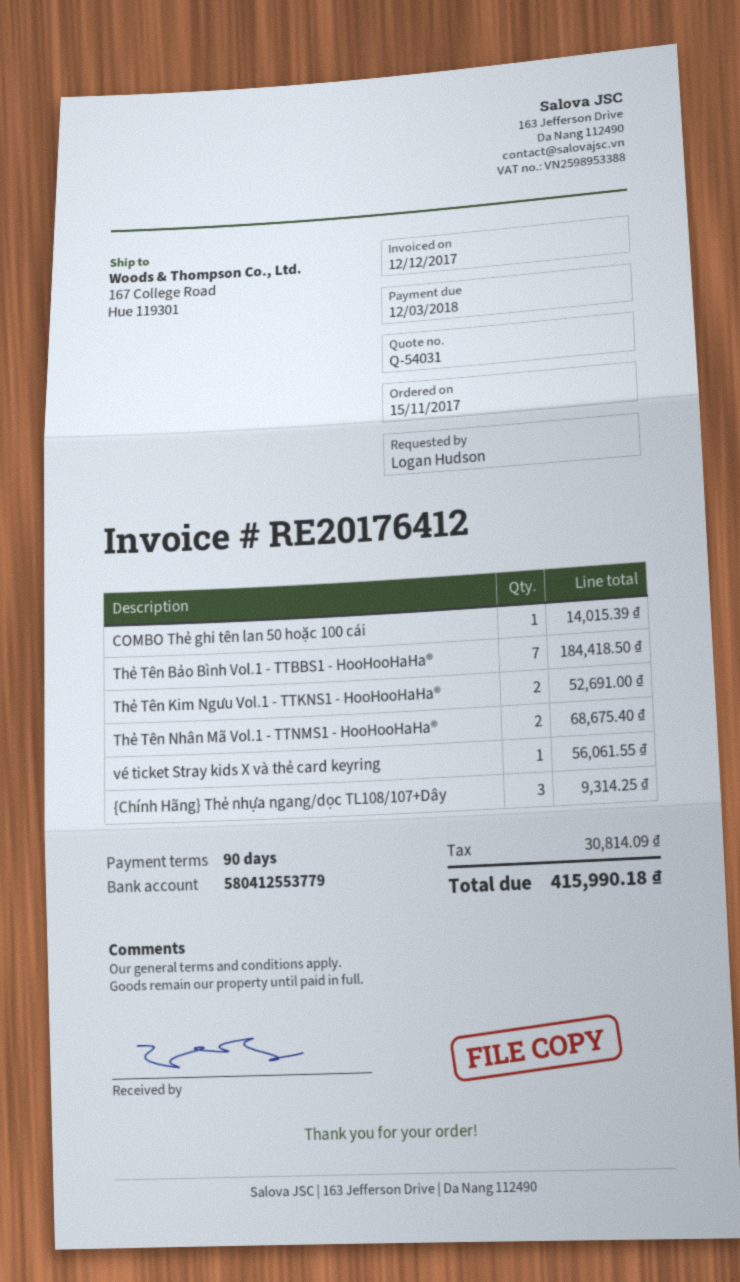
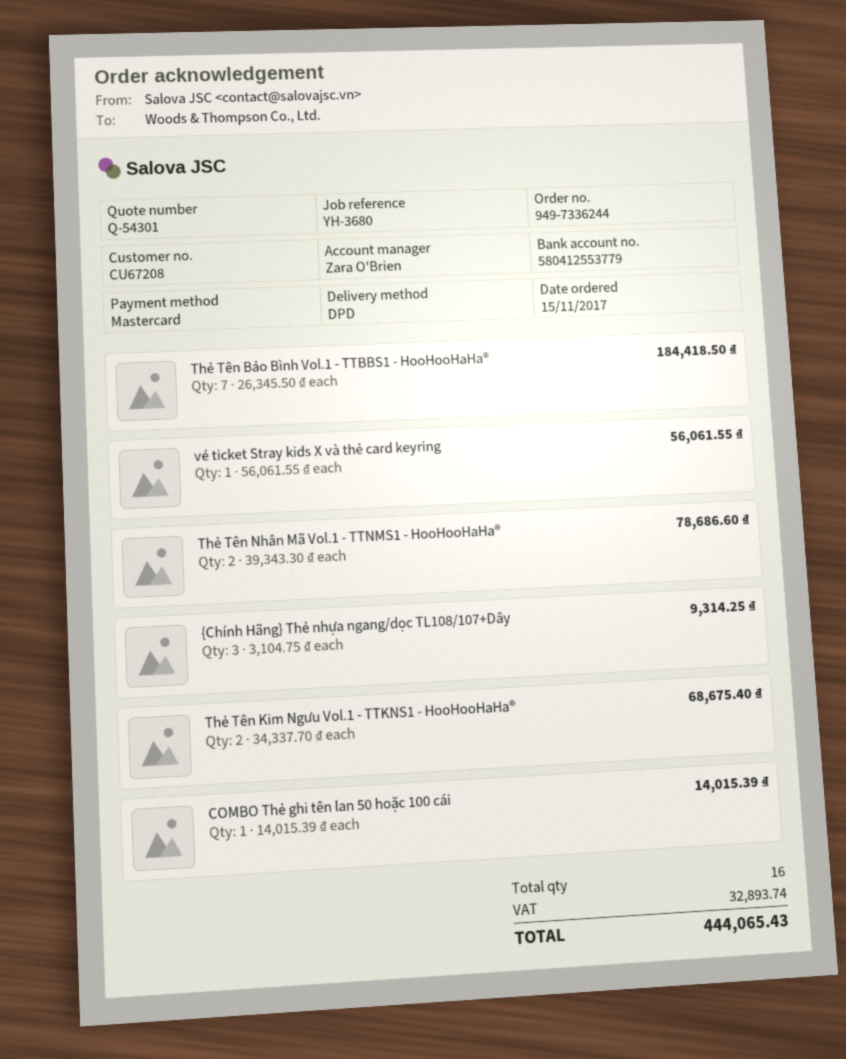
quote number: Q-54031 -> Q-54301
Thẻ Tên Kim Ngưu Vol.1 - TTKNS1 - HooHooHaHa®: 2 for 52691.00 -> 2 for 68675.40
Thẻ Tên Nhân Mã Vol.1 - TTNMS1 - HooHooHaHa®: 2 for 68675.40 -> 2 for 78686.60
tax: 30814.09 -> 32893.74
total: 415990.18 -> 444065.43

